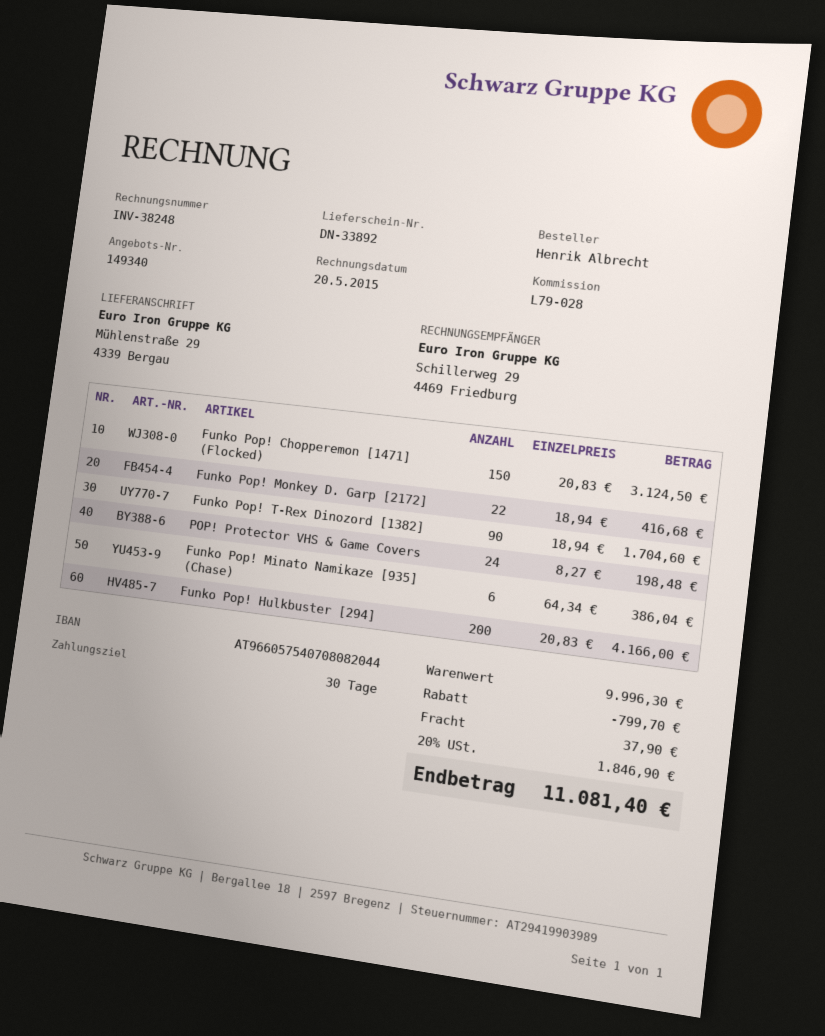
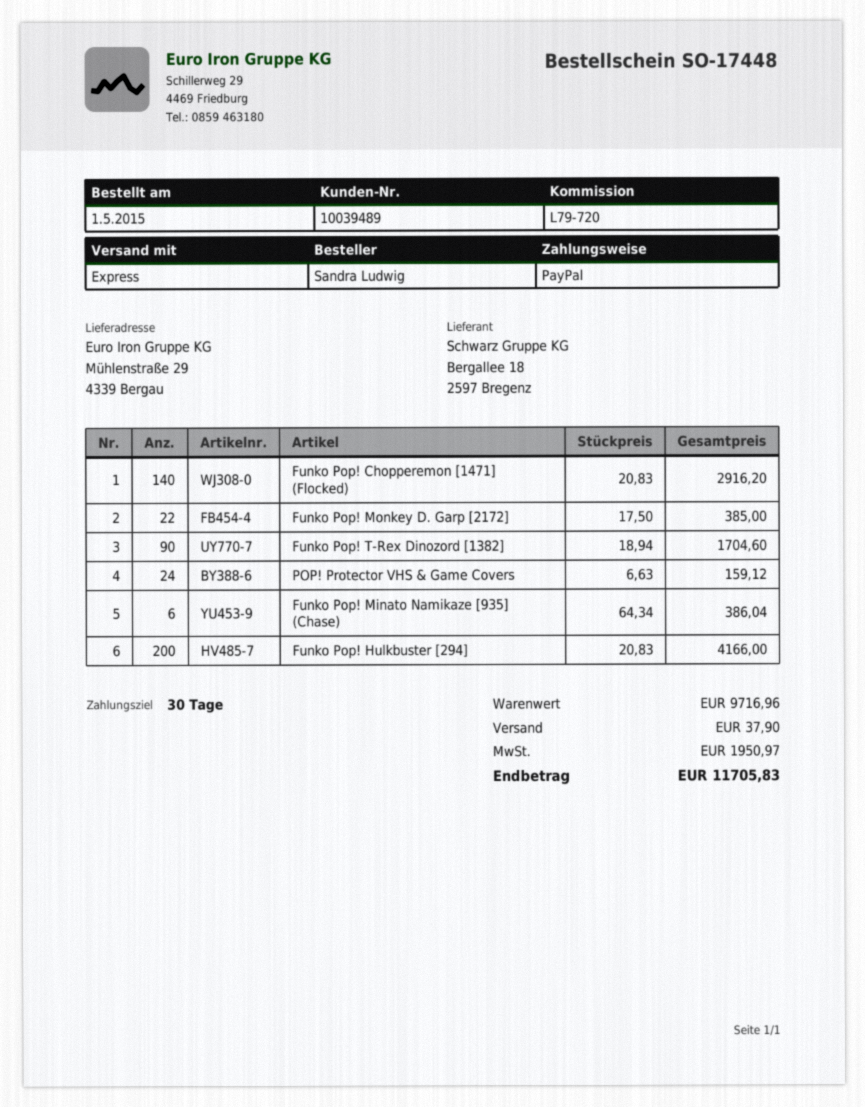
reference: L79-028 -> L79-720
ordered by: Henrik Albrecht -> Sandra Ludwig
Funko Pop! Chopperemon [1471] (Flocked): 150 x 20.83 = 3124.50 -> 140 x 20.83 = 2916.20
Funko Pop! Monkey D. Garp [2172]: 22 x 18.94 = 416.68 -> 22 x 17.50 = 385.00
POP! Protector VHS & Game Covers: 24 x 8.27 = 198.48 -> 24 x 6.63 = 159.12
subtotal: 9996.30 -> 9716.96
discount: 799.70 -> none
tax: 1846.90 -> 1950.97
total: 11081.40 -> 11705.83

